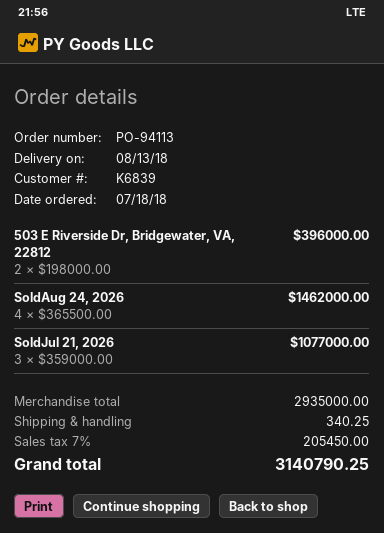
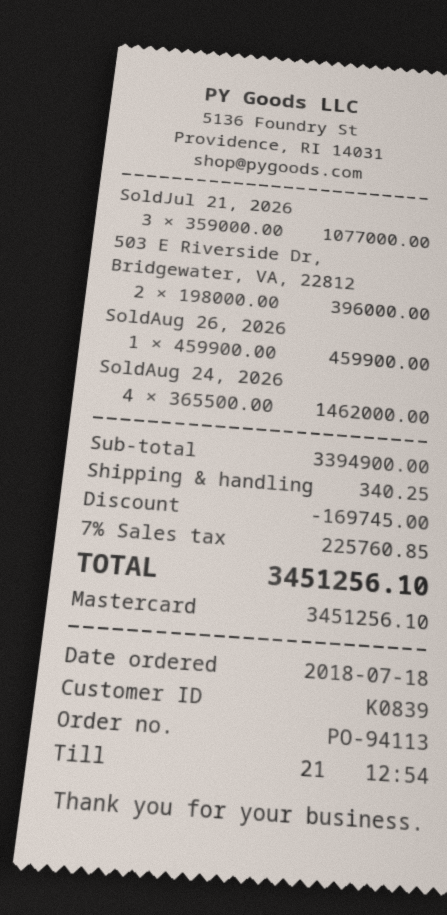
customer number: K6839 -> K0839
SoldAug 26, 2026: none -> 1 x 459900.00 = 459900.00
subtotal: 2935000.00 -> 3394900.00
discount: none -> 169745.00
tax: 7% = 205450.00 -> 7% = 225760.85
total: 3140790.25 -> 3451256.10

